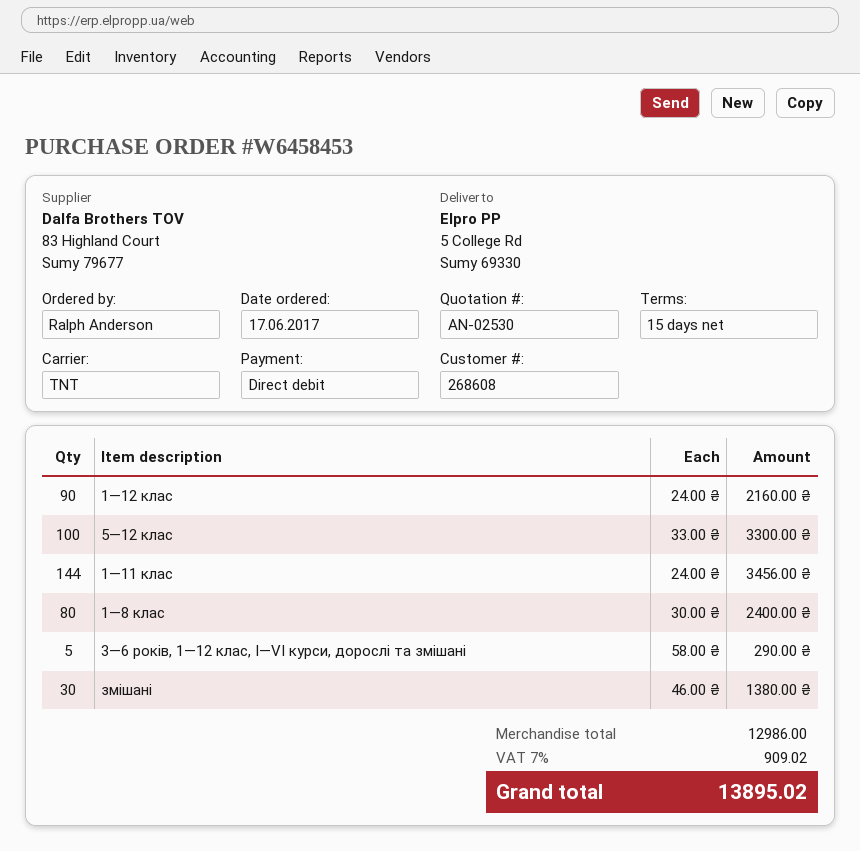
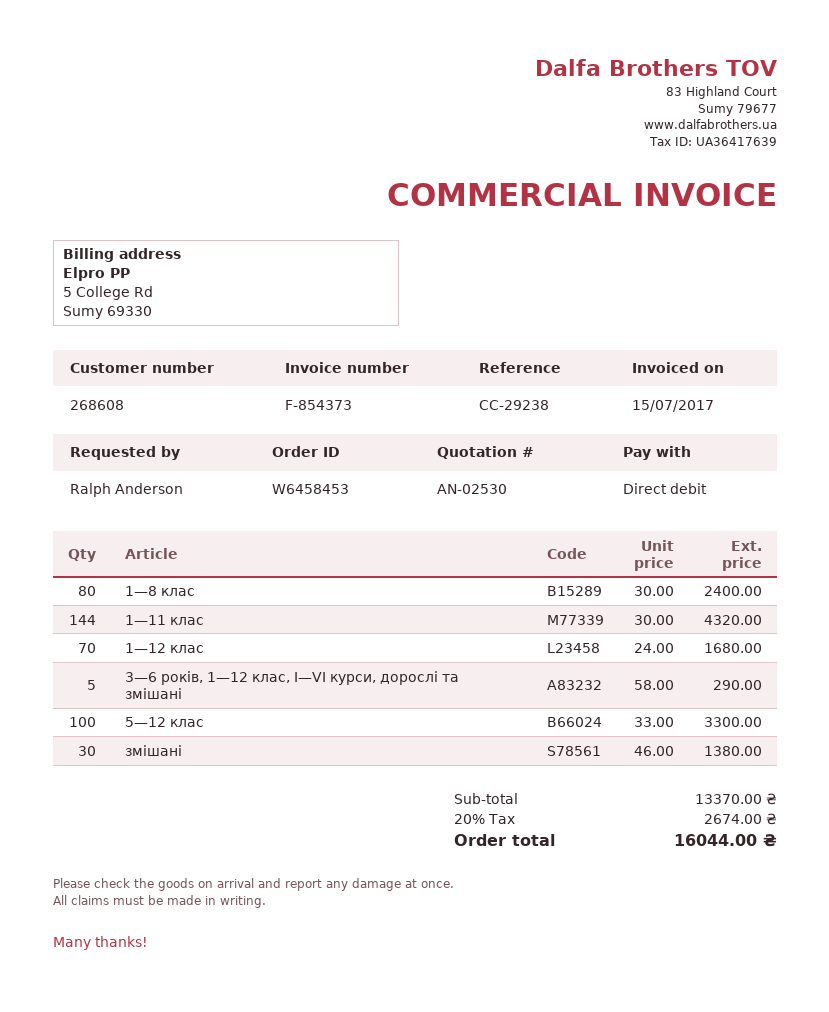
1—12 клас: 90 x 24.00 = 2160.00 -> 70 x 24.00 = 1680.00
1—11 клас: 144 x 24.00 = 3456.00 -> 144 x 30.00 = 4320.00
subtotal: 12986.00 -> 13370.00
tax: 7% = 909.02 -> 20% = 2674.00
total: 13895.02 -> 16044.00

